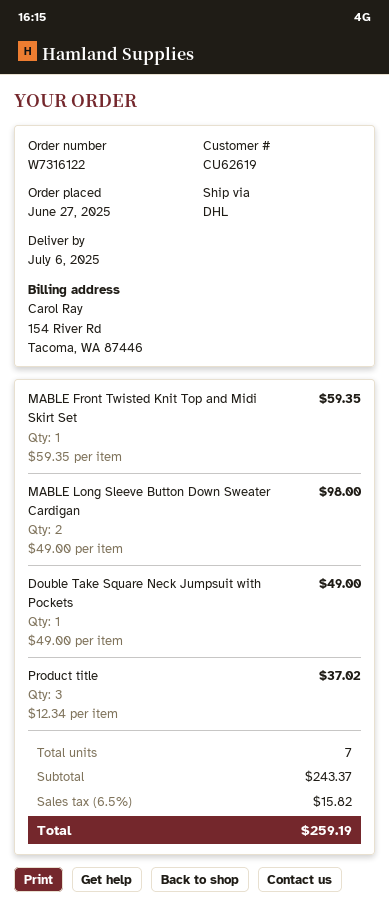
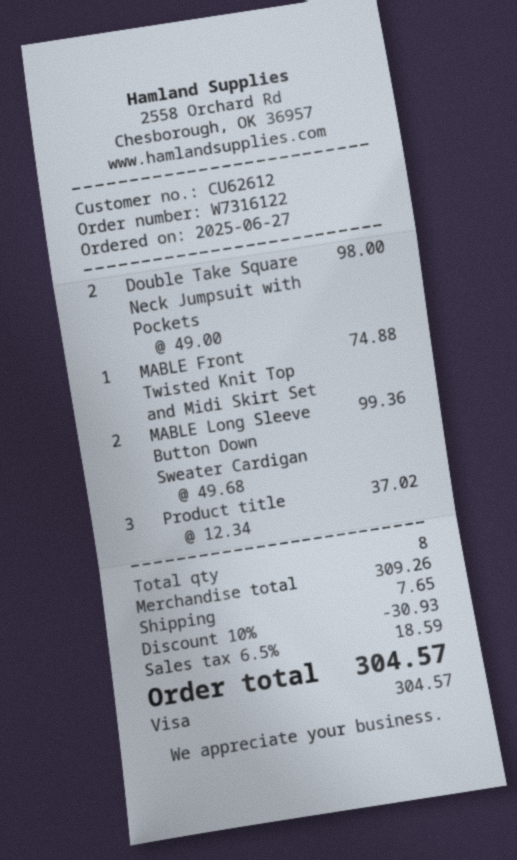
customer number: CU62619 -> CU62612
MABLE Front Twisted Knit Top and Midi Skirt Set: 1 x 59.35 = 59.35 -> 1 x 74.88 = 74.88
MABLE Long Sleeve Button Down Sweater Cardigan: 2 x 49.00 = 98.00 -> 2 x 49.68 = 99.36
Double Take Square Neck Jumpsuit with Pockets: 1 x 49.00 = 49.00 -> 2 x 49.00 = 98.00
total quantity: 7 -> 8
subtotal: 243.37 -> 309.26
discount: none -> 10% = 30.93
shipping: none -> 7.65
tax: 6.5% = 15.82 -> 6.5% = 18.59
total: 259.19 -> 304.57

